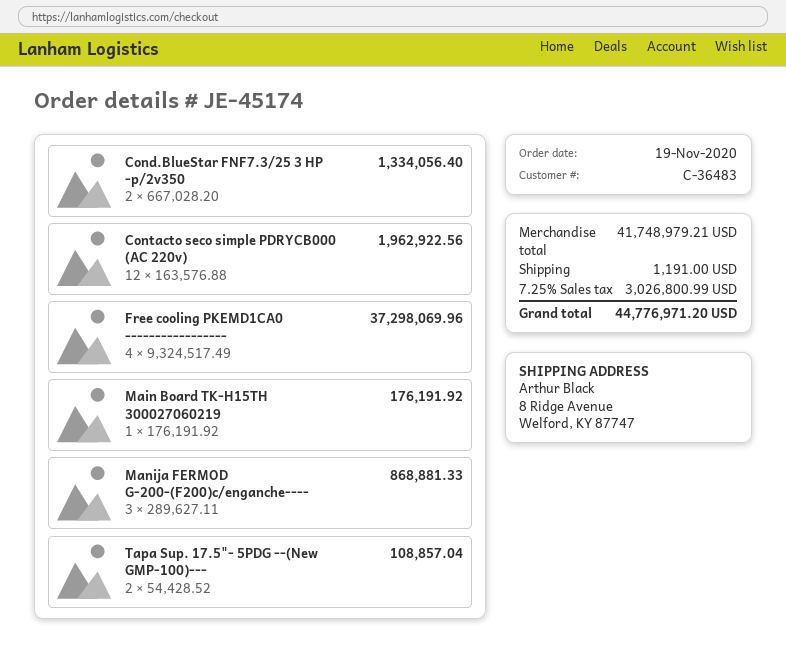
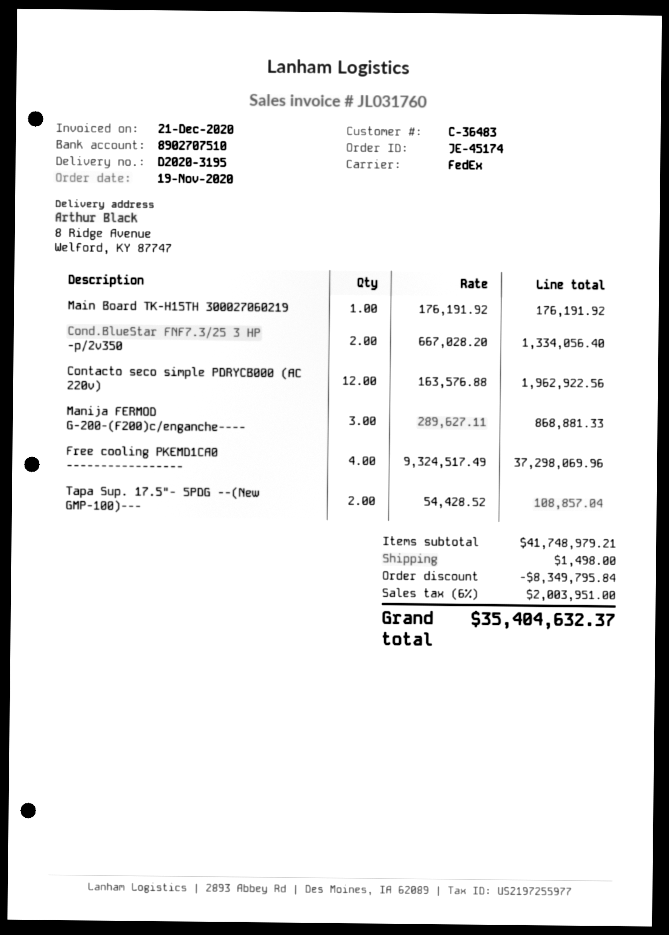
discount: none -> 8349795.84
shipping: 1191.00 -> 1498.00
tax: 7.25% = 3026800.99 -> 6% = 2003951.00
total: 44776971.20 -> 35404632.37

